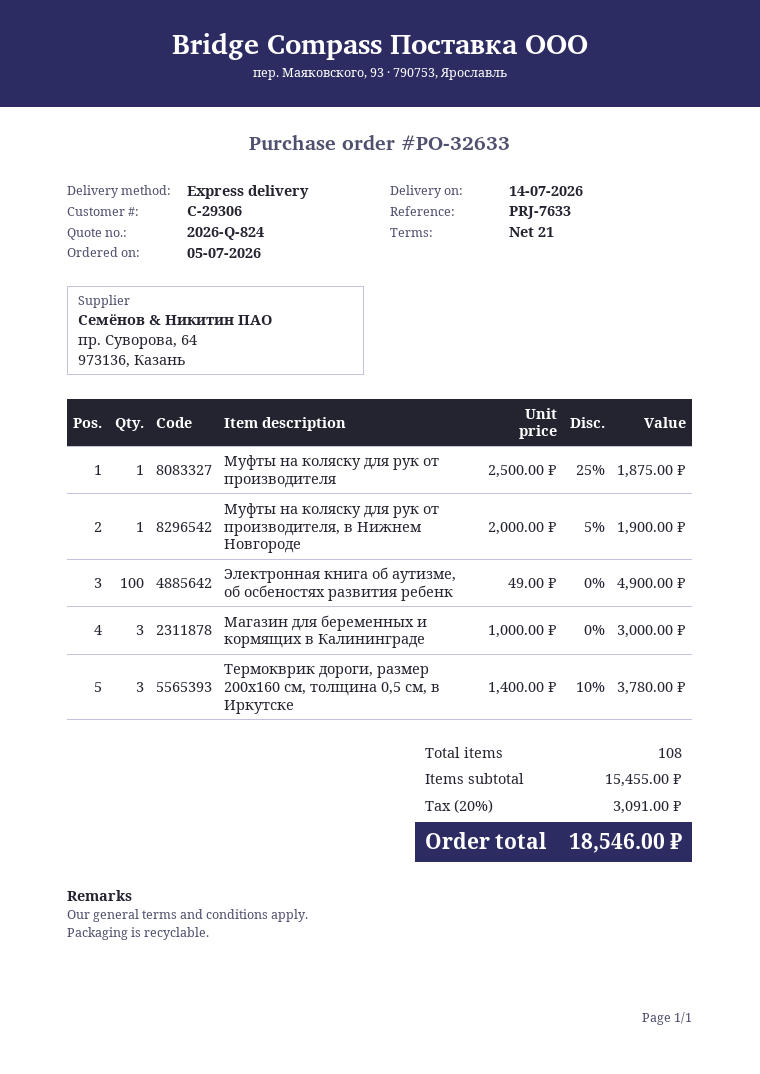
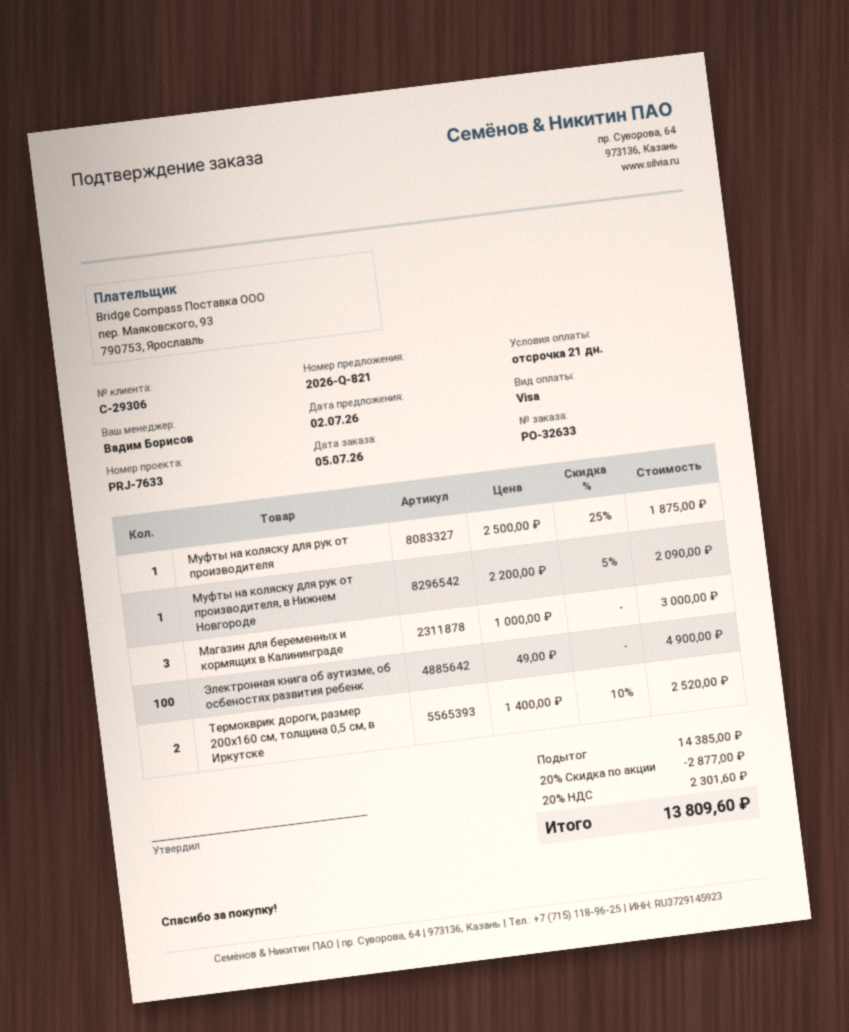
quote number: 2026-Q-824 -> 2026-Q-821
Муфты на коляску для рук от производителя, в Нижнем Новгороде: 1 x 2000.00 - 5% = 1900.00 -> 1 x 2200.00 - 5% = 2090.00
Термокврик дороги, размер 200х160 см, толщина 0,5 см, в Иркутске: 3 x 1400.00 - 10% = 3780.00 -> 2 x 1400.00 - 10% = 2520.00
subtotal: 15455.00 -> 14385.00
discount: none -> 20% = 2877.00
tax: 20% = 3091.00 -> 20% = 2301.60
total: 18546.00 -> 13809.60

